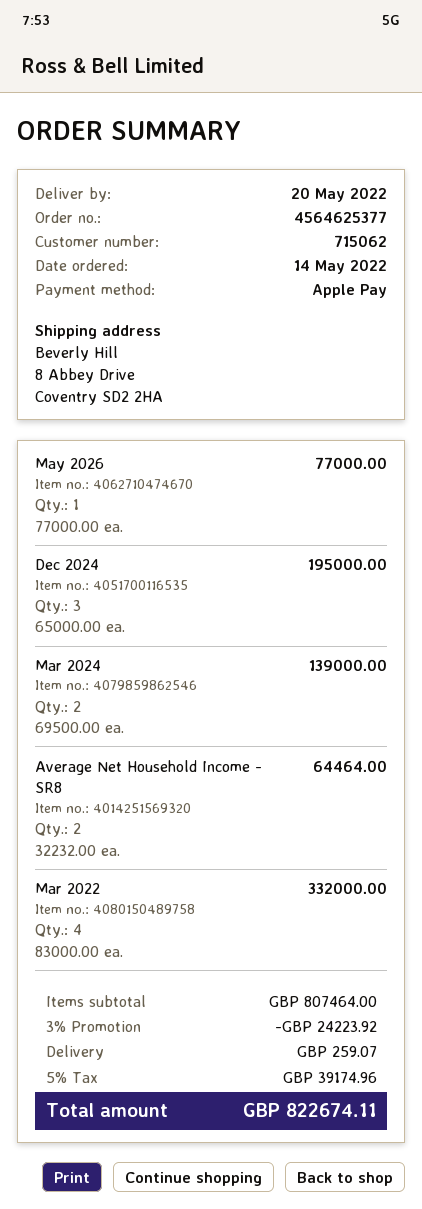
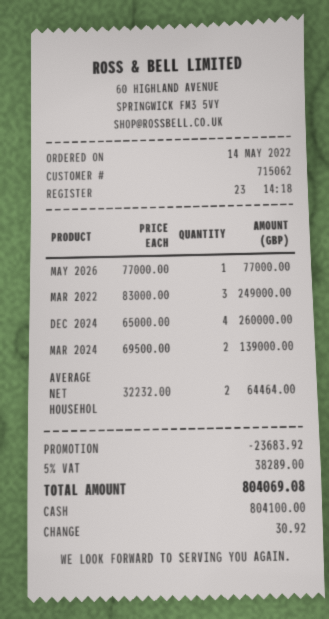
payment method: Apple Pay -> cash
Dec 2024: 3 x 65000.00 = 195000.00 -> 4 x 65000.00 = 260000.00
Mar 2022: 4 x 83000.00 = 332000.00 -> 3 x 83000.00 = 249000.00
discount: 24223.92 -> 23683.92
shipping: 259.07 -> none
tax: 5% = 39174.96 -> 5% = 38289.00
total: 822674.11 -> 804069.08

